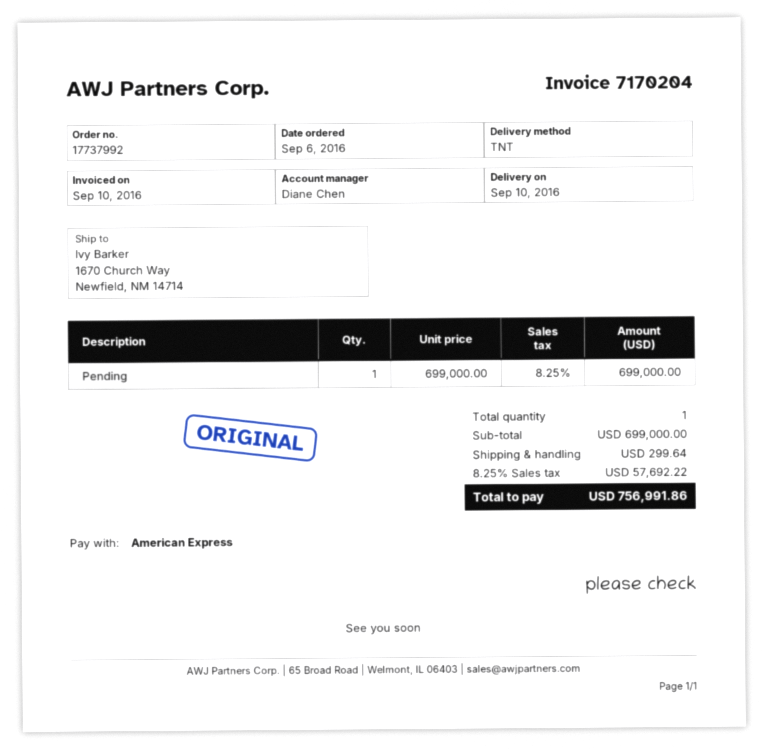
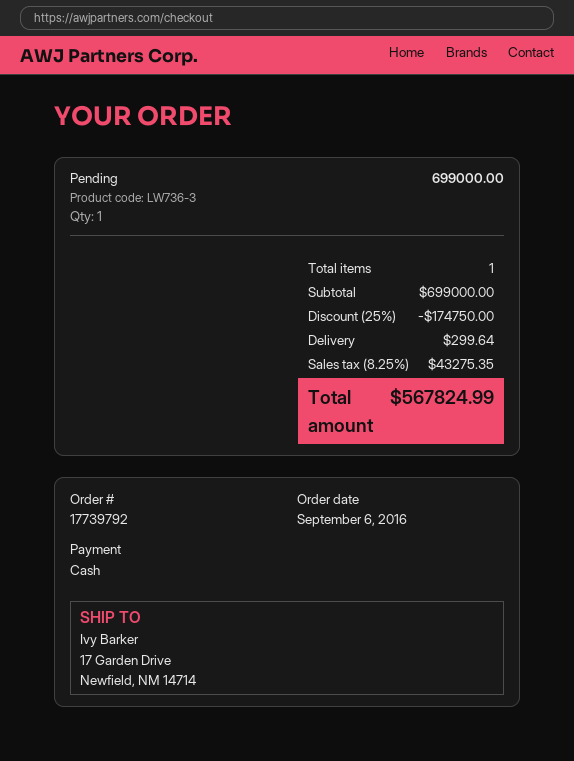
order number: 17737992 -> 17739792
payment method: American Express -> cash
ship to: 1670 Church Way, Newfield, NM 14714 -> 17 Garden Drive, Newfield, NM 14714
discount: none -> 25% = 174750.00
tax: 8.25% = 57692.22 -> 8.25% = 43275.35
total: 756991.86 -> 567824.99

